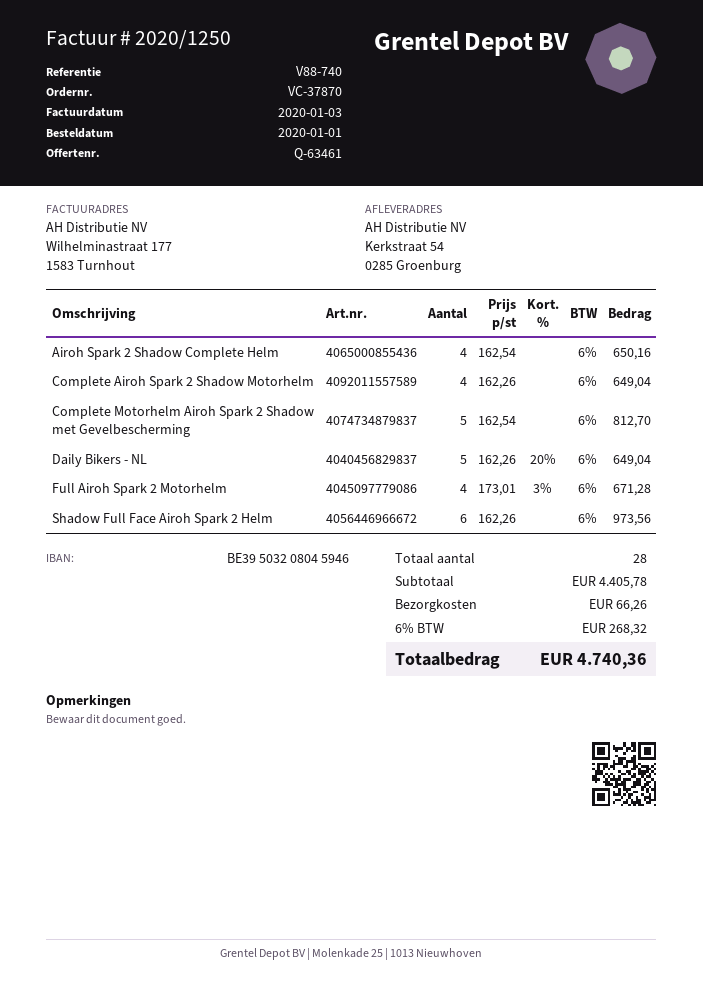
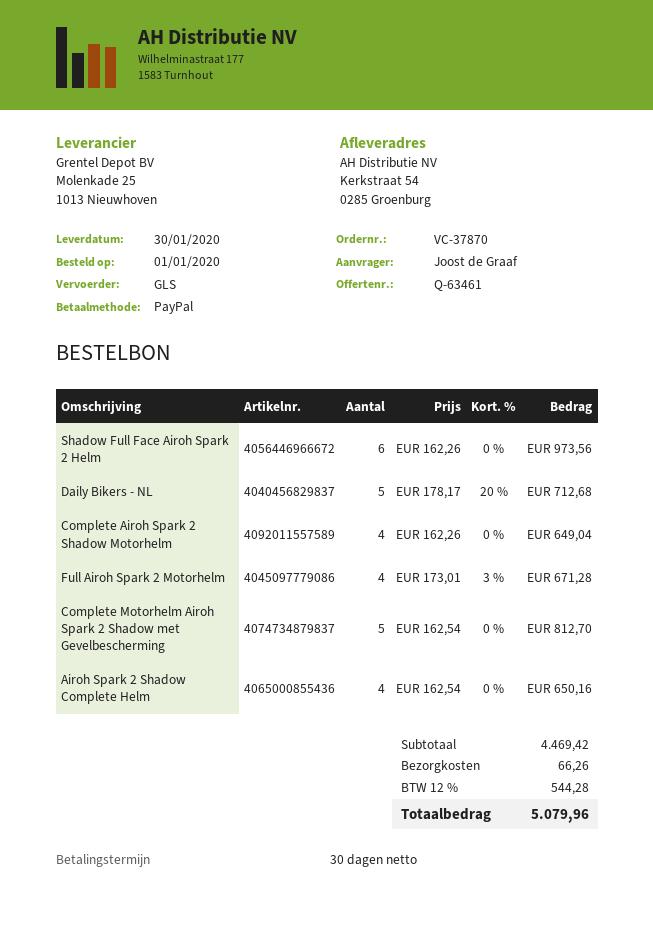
Daily Bikers - NL: 5 x 162.26 - 20% = 649.04 -> 5 x 178.17 - 20% = 712.68
subtotal: 4405.78 -> 4469.42
tax: 6% = 268.32 -> 12% = 544.28
total: 4740.36 -> 5079.96

